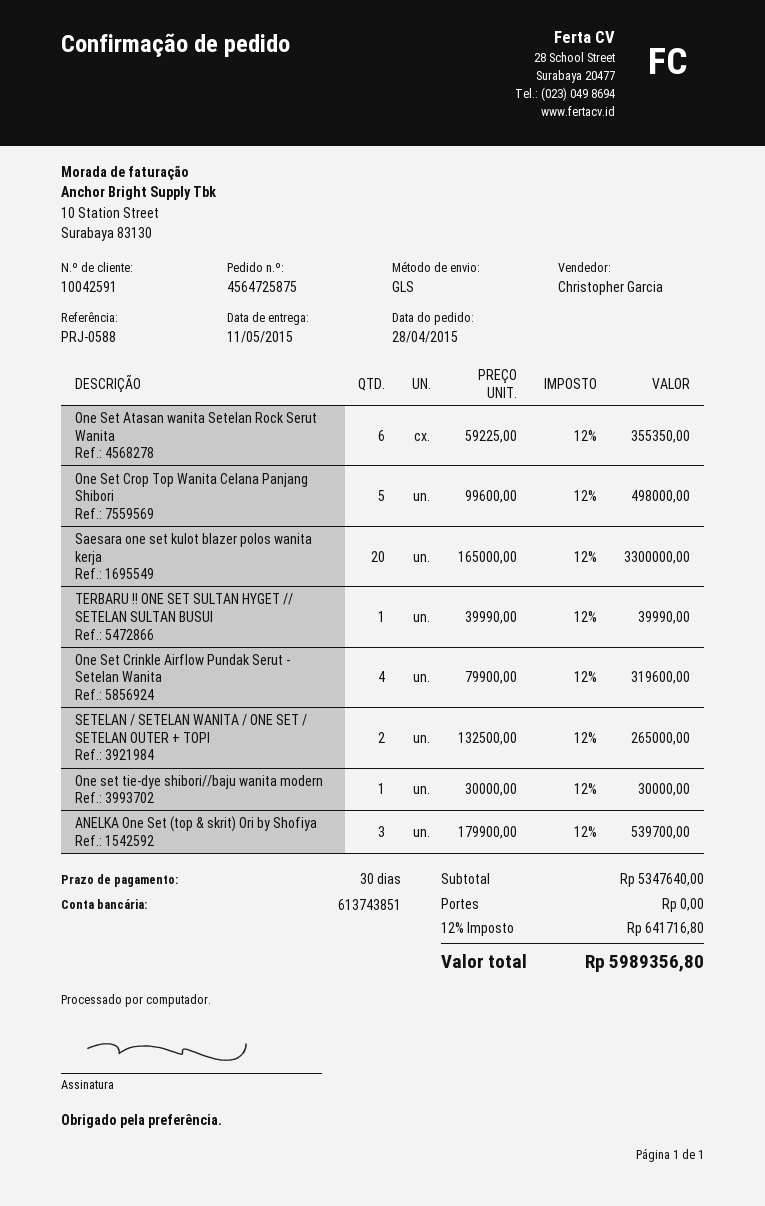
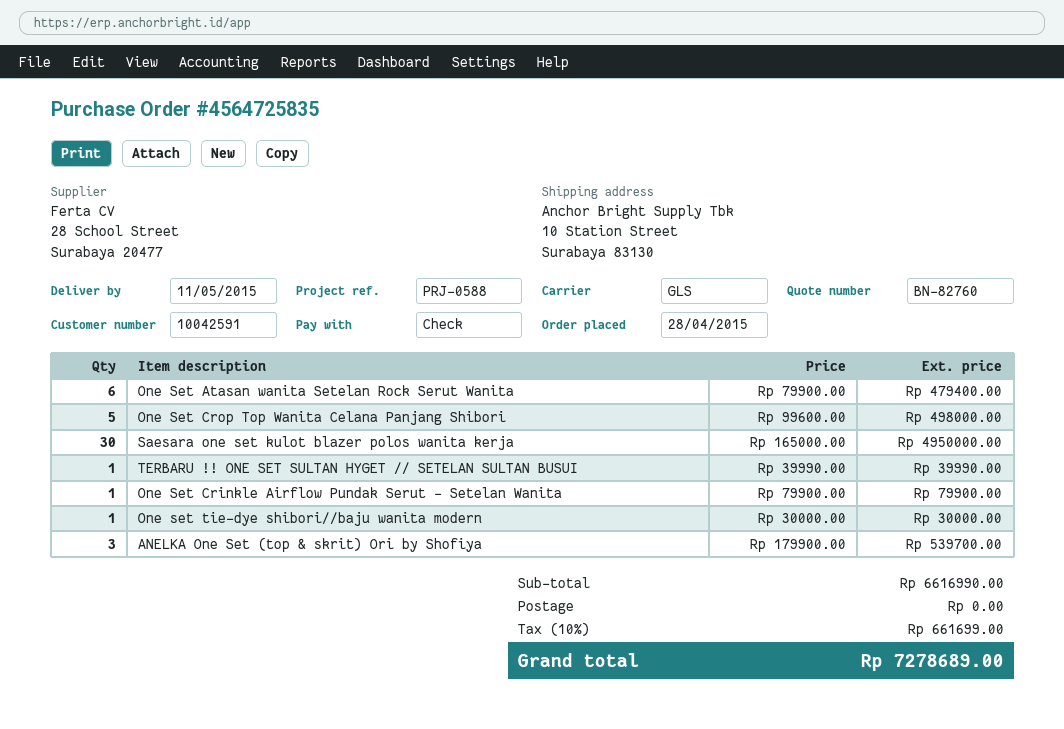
order number: 4564725875 -> 4564725835
One Set Atasan wanita Setelan Rock Serut Wanita: 6 x 59225.00 = 355350.00 -> 6 x 79900.00 = 479400.00
Saesara one set kulot blazer polos wanita kerja: 20 x 165000.00 = 3300000.00 -> 30 x 165000.00 = 4950000.00
One Set Crinkle Airflow Pundak Serut - Setelan Wanita: 4 x 79900.00 = 319600.00 -> 1 x 79900.00 = 79900.00
SETELAN / SETELAN WANITA / ONE SET / SETELAN OUTER + TOPI: 2 x 132500.00 = 265000.00 -> none
subtotal: 5347640.00 -> 6616990.00
tax: 12% = 641716.80 -> 10% = 661699.00
total: 5989356.80 -> 7278689.00

